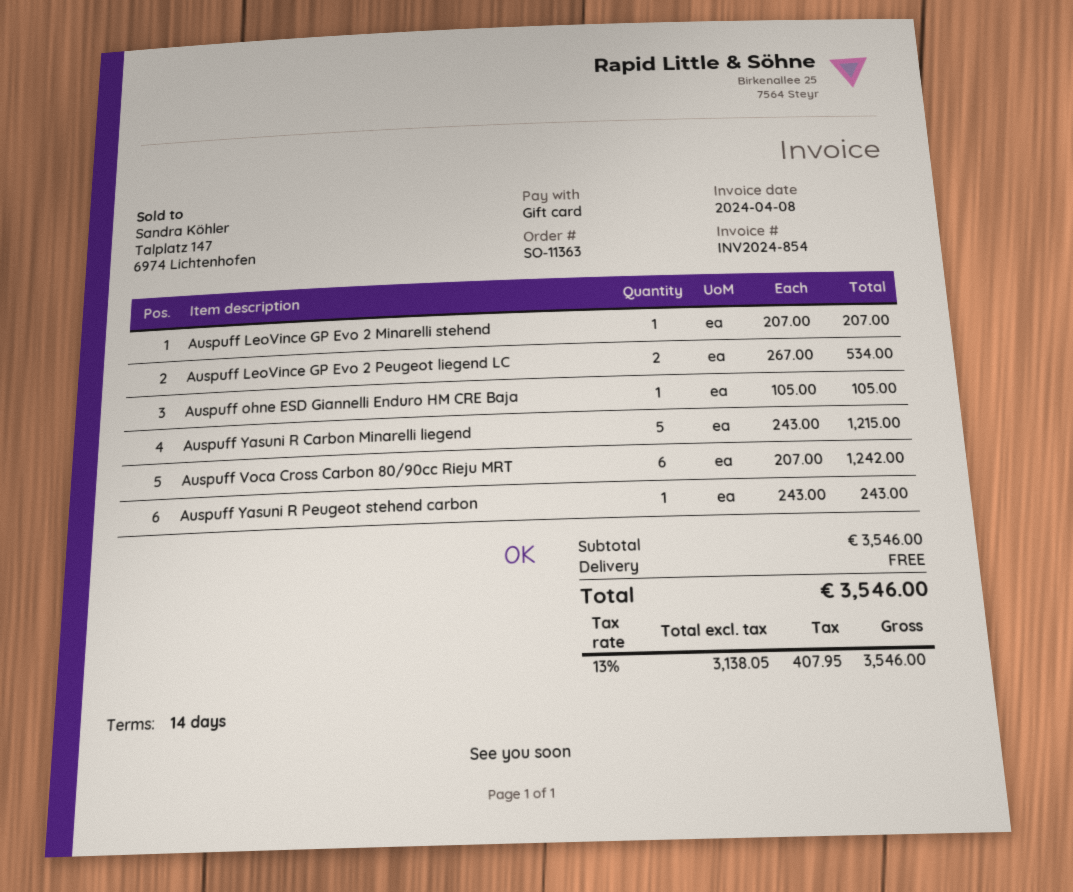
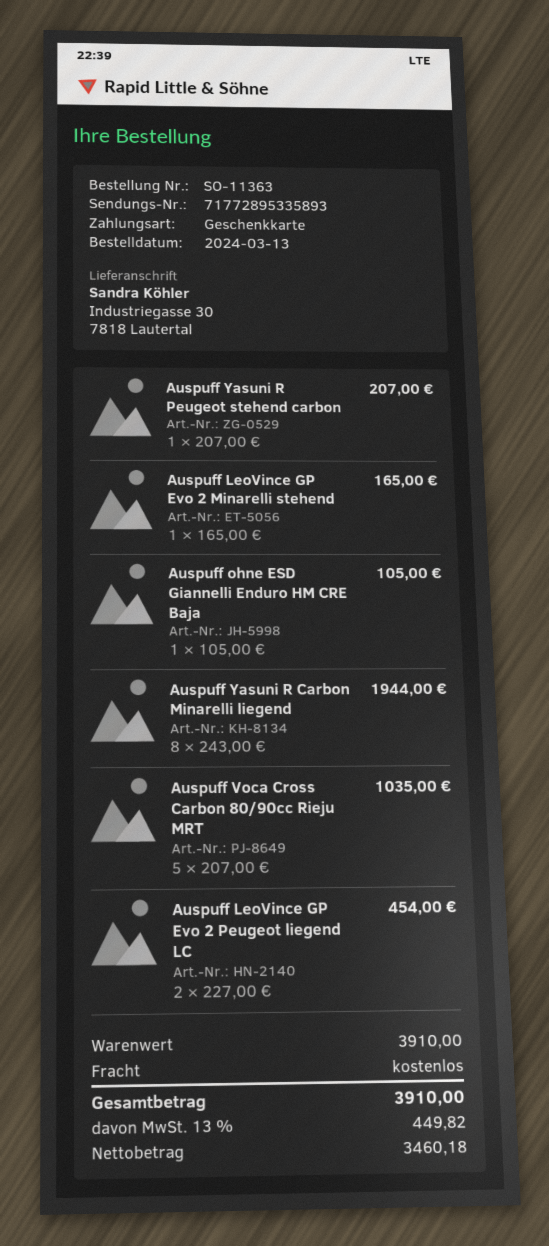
Auspuff LeoVince GP Evo 2 Minarelli stehend: 1 x 207.00 = 207.00 -> 1 x 165.00 = 165.00
Auspuff LeoVince GP Evo 2 Peugeot liegend LC: 2 x 267.00 = 534.00 -> 2 x 227.00 = 454.00
Auspuff Yasuni R Carbon Minarelli liegend: 5 x 243.00 = 1215.00 -> 8 x 243.00 = 1944.00
Auspuff Voca Cross Carbon 80/90cc Rieju MRT: 6 x 207.00 = 1242.00 -> 5 x 207.00 = 1035.00
Auspuff Yasuni R Peugeot stehend carbon: 1 x 243.00 = 243.00 -> 1 x 207.00 = 207.00
subtotal: 3546.00 -> 3910.00
net: 3138.05 -> 3460.18
tax: 13% = 407.95 -> 13% = 449.82
total: 3546.00 -> 3910.00

